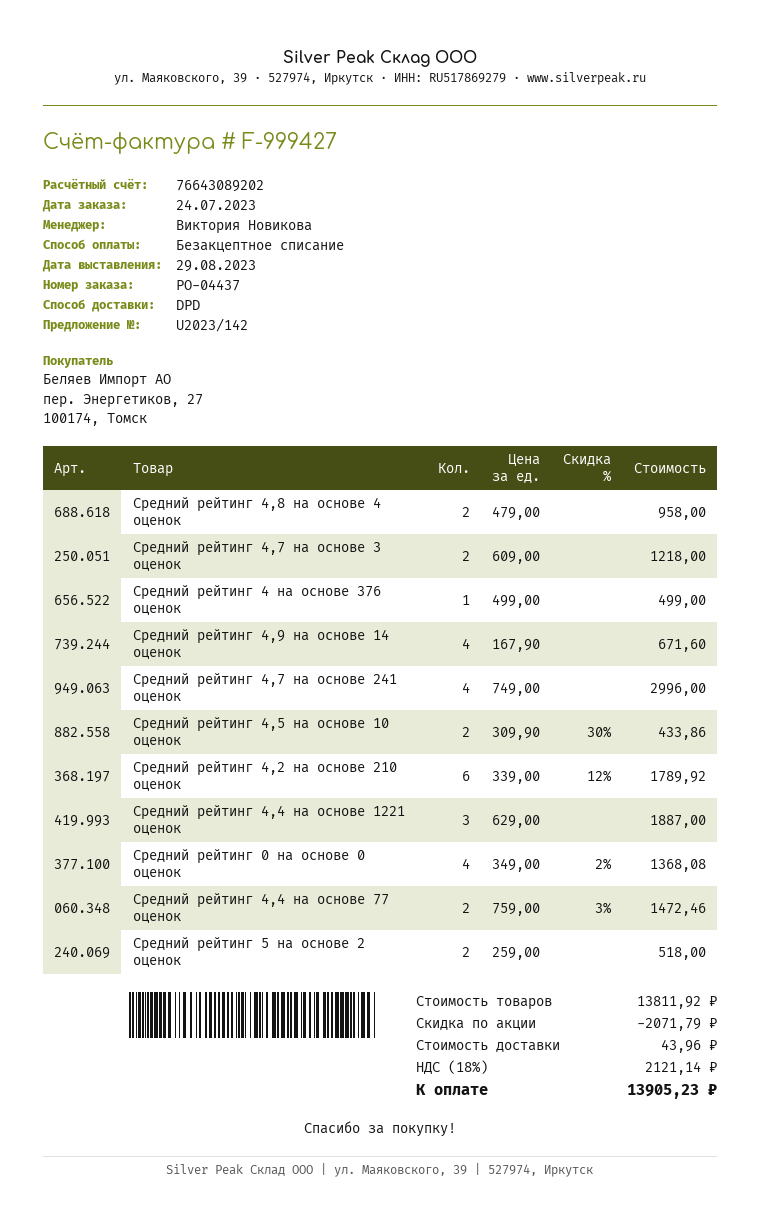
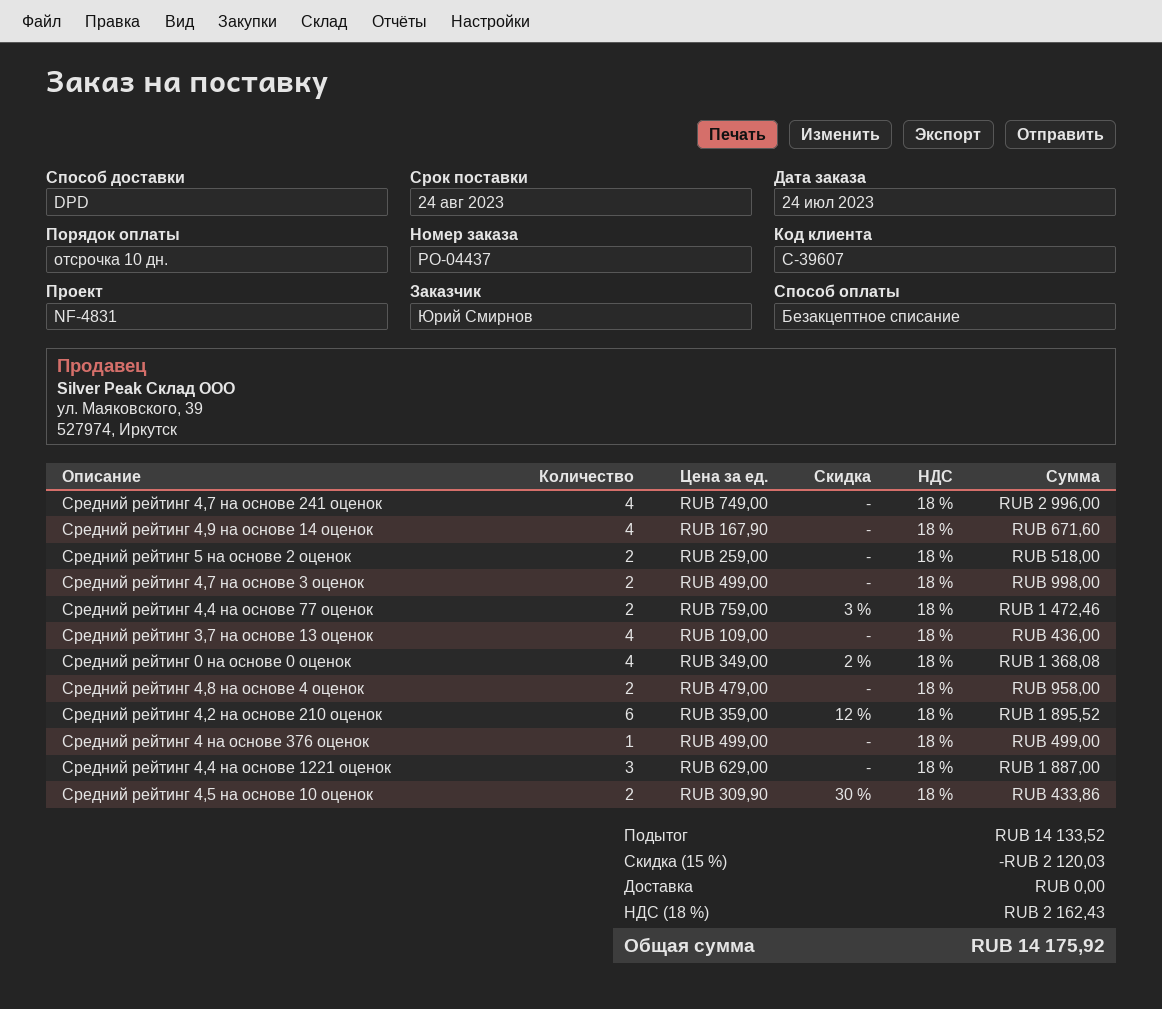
Средний рейтинг 4,7 на основе 3 оценок: 2 x 609.00 = 1218.00 -> 2 x 499.00 = 998.00
Средний рейтинг 4,2 на основе 210 оценок: 6 x 339.00 - 12% = 1789.92 -> 6 x 359.00 - 12% = 1895.52
Средний рейтинг 3,7 на основе 13 оценок: none -> 4 x 109.00 = 436.00
subtotal: 13811.92 -> 14133.52
discount: 2071.79 -> 2120.03
shipping: 43.96 -> 0.00
tax: 18% = 2121.14 -> 18% = 2162.43
total: 13905.23 -> 14175.92

